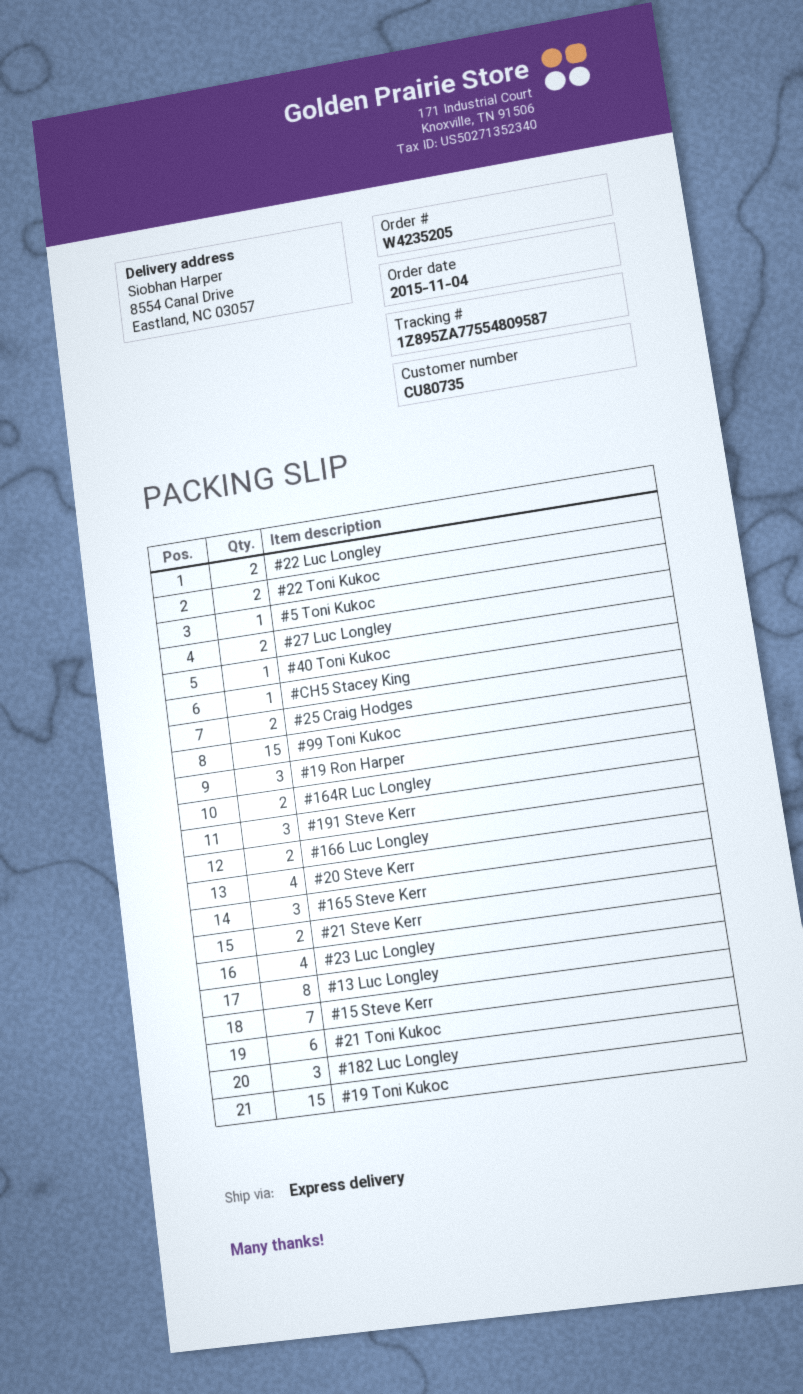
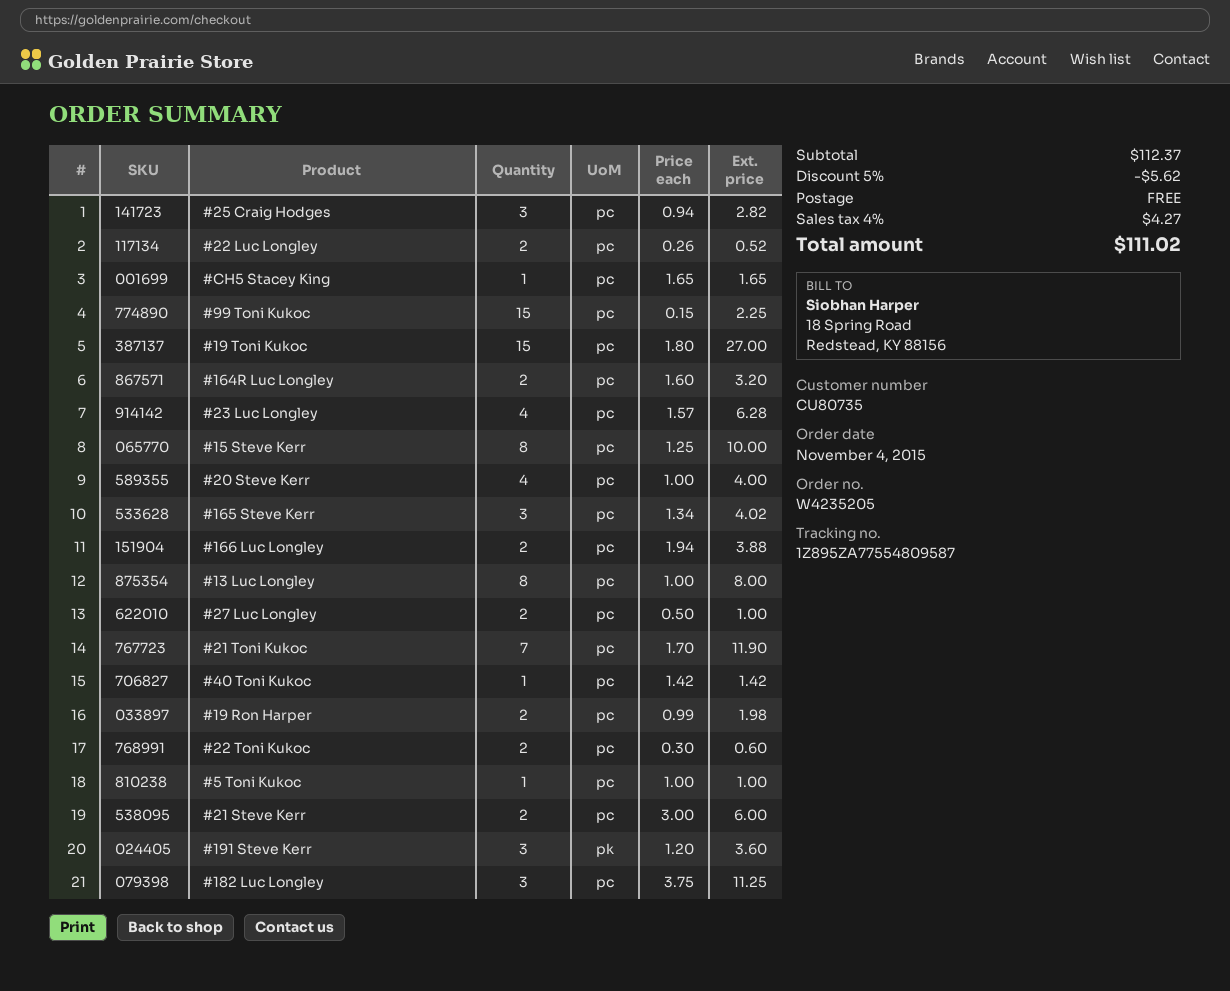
#25 Craig Hodges: 2 -> 3
#19 Ron Harper: 3 -> 2
#15 Steve Kerr: 7 -> 8
#21 Toni Kukoc: 6 -> 7

